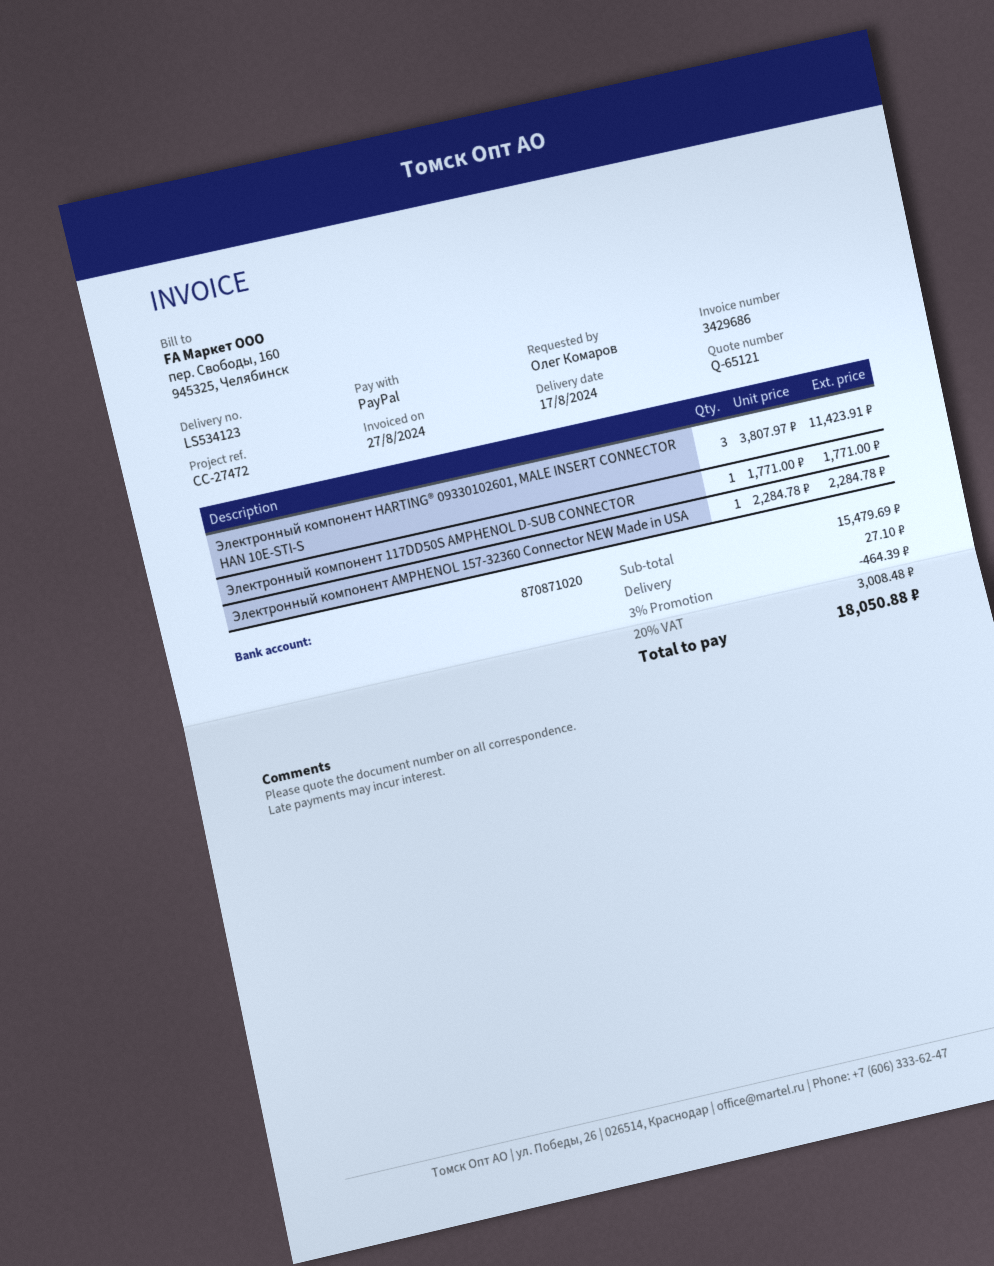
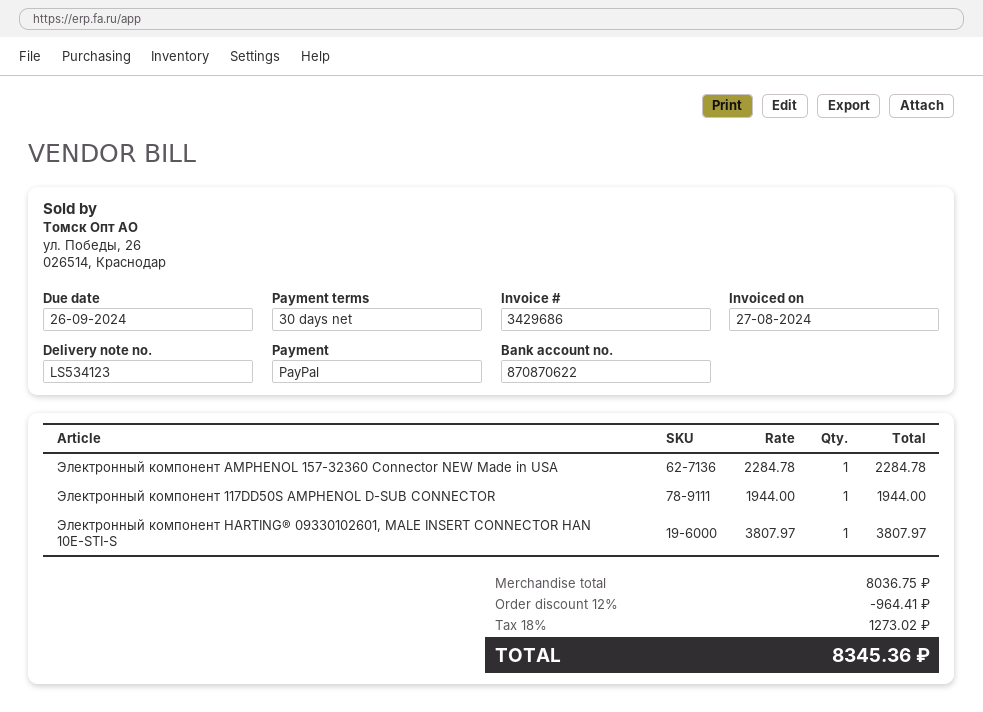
bank account: 870871020 -> 870870622
Электронный компонент HARTING® 09330102601, MALE INSERT CONNECTOR HAN 10E-STI-S: 3 x 3807.97 = 11423.91 -> 1 x 3807.97 = 3807.97
Электронный компонент 117DD50S AMPHENOL D-SUB CONNECTOR: 1 x 1771.00 = 1771.00 -> 1 x 1944.00 = 1944.00
subtotal: 15479.69 -> 8036.75
discount: 3% = 464.39 -> 12% = 964.41
shipping: 27.10 -> none
tax: 20% = 3008.48 -> 18% = 1273.02
total: 18050.88 -> 8345.36

